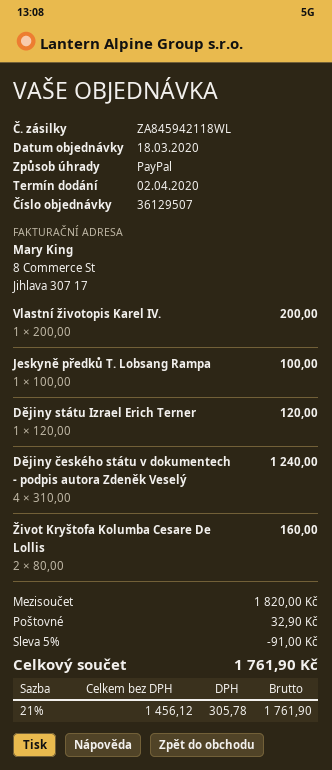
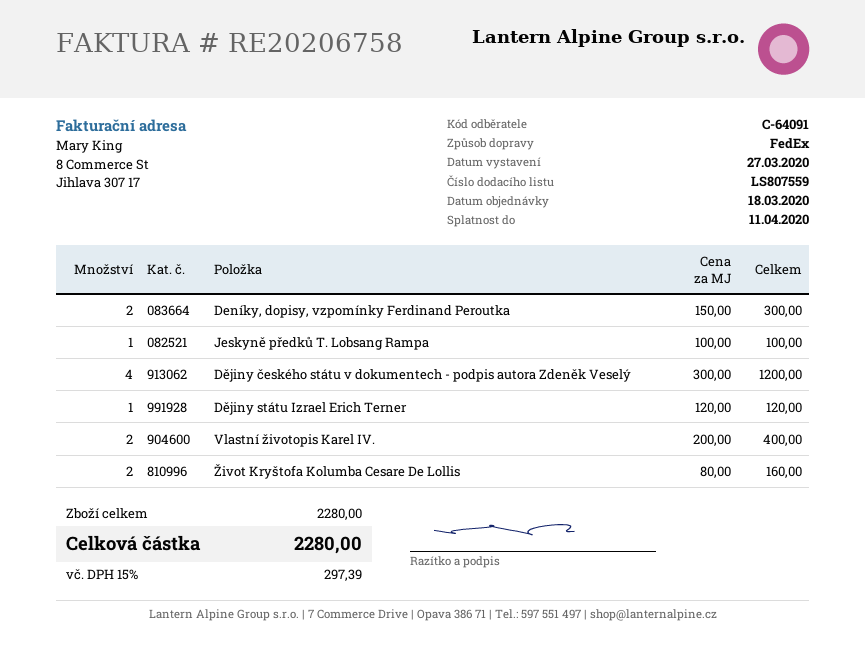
Vlastní životopis Karel IV.: 1 x 200.00 = 200.00 -> 2 x 200.00 = 400.00
Dějiny českého státu v dokumentech - podpis autora Zdeněk Veselý: 4 x 310.00 = 1240.00 -> 4 x 300.00 = 1200.00
Deníky, dopisy, vzpomínky Ferdinand Peroutka: none -> 2 x 150.00 = 300.00
subtotal: 1820.00 -> 2280.00
discount: 5% = 91.00 -> none
shipping: 32.90 -> none
tax: 21% = 305.78 -> 15% = 297.39
total: 1761.90 -> 2280.00

